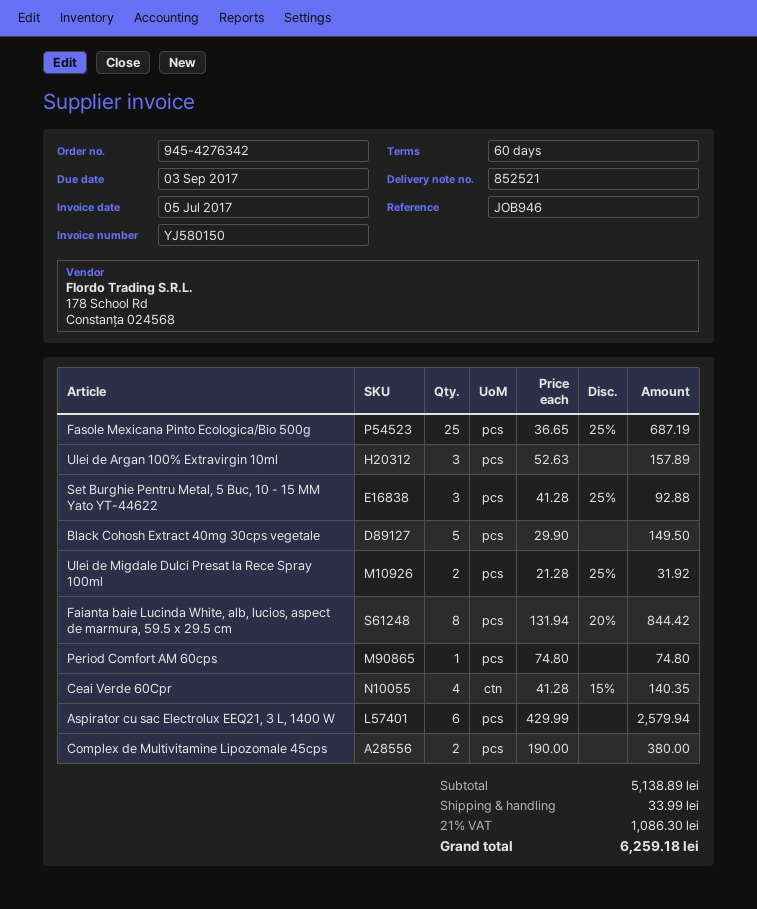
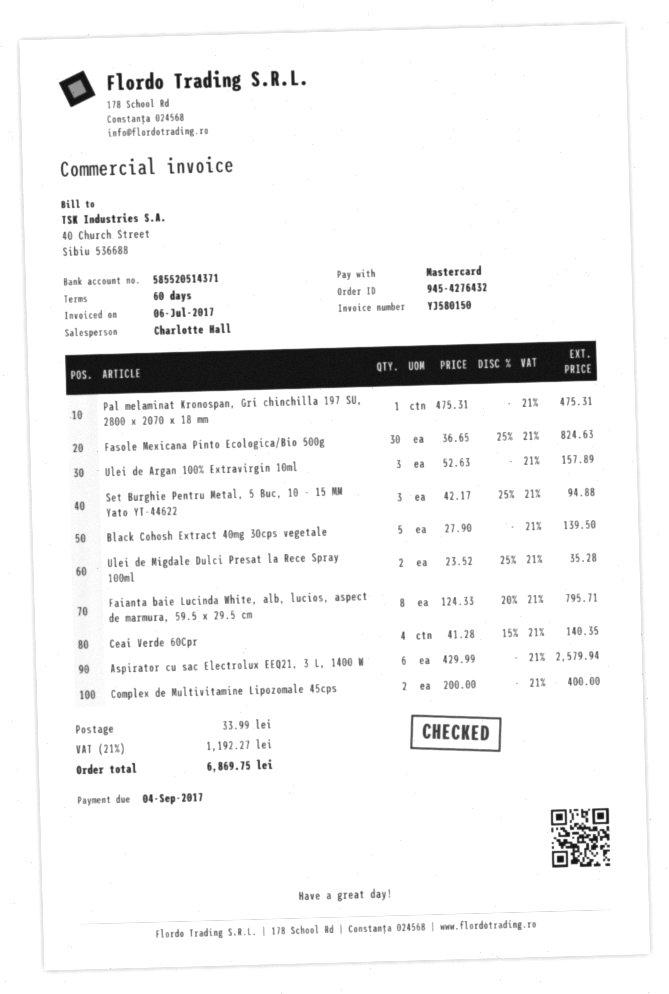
order number: 945-4276342 -> 945-4276432
invoice date: 2017-07-05 -> 2017-07-06
due date: 2017-09-03 -> 2017-09-04
Fasole Mexicana Pinto Ecologica/Bio 500g: 25 x 36.65 - 25% = 687.19 -> 30 x 36.65 - 25% = 824.63
Set Burghie Pentru Metal, 5 Buc, 10 - 15 MM Yato YT-44622: 3 x 41.28 - 25% = 92.88 -> 3 x 42.17 - 25% = 94.88
Black Cohosh Extract 40mg 30cps vegetale: 5 x 29.90 = 149.50 -> 5 x 27.90 = 139.50
Ulei de Migdale Dulci Presat la Rece Spray 100ml: 2 x 21.28 - 25% = 31.92 -> 2 x 23.52 - 25% = 35.28
Faianta baie Lucinda White, alb, lucios, aspect de marmura, 59.5 x 29.5 cm: 8 x 131.94 - 20% = 844.42 -> 8 x 124.33 - 20% = 795.71
Period Comfort AM 60cps: 1 x 74.80 = 74.80 -> none
Complex de Multivitamine Lipozomale 45cps: 2 x 190.00 = 380.00 -> 2 x 200.00 = 400.00
Pal melaminat Kronospan, Gri chinchilla 197 SU, 2800 x 2070 x 18 mm: none -> 1 x 475.31 = 475.31
tax: 21% = 1086.30 -> 21% = 1192.27
total: 6259.18 -> 6869.75

